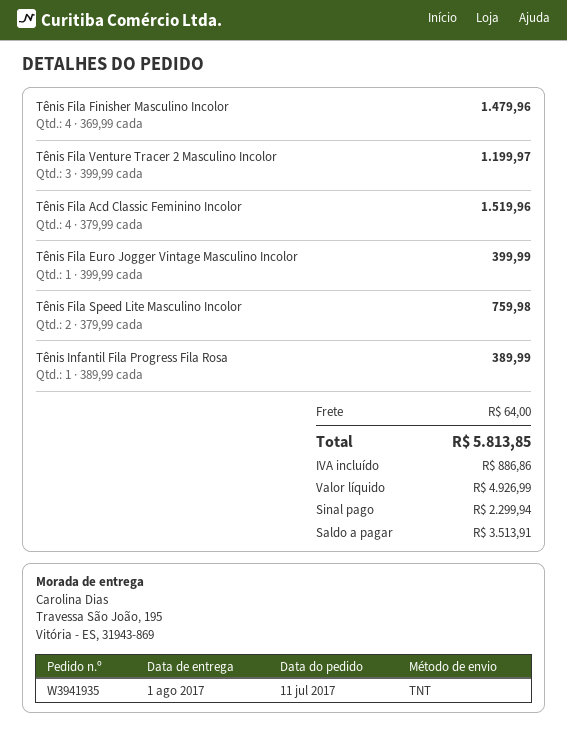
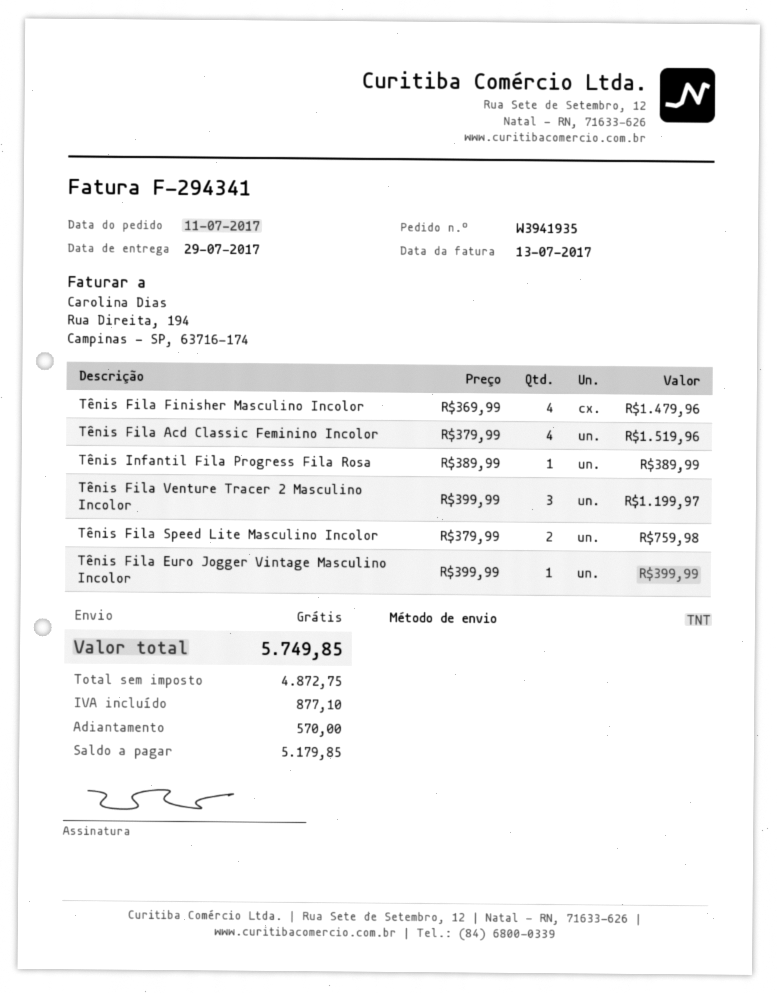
delivery date: 2017-08-01 -> 2017-07-29
shipping: 64.00 -> 0.00
net: 4926.99 -> 4872.75
tax: 886.86 -> 877.10
total: 5813.85 -> 5749.85
deposit: 2299.94 -> 570.00
balance: 3513.91 -> 5179.85

